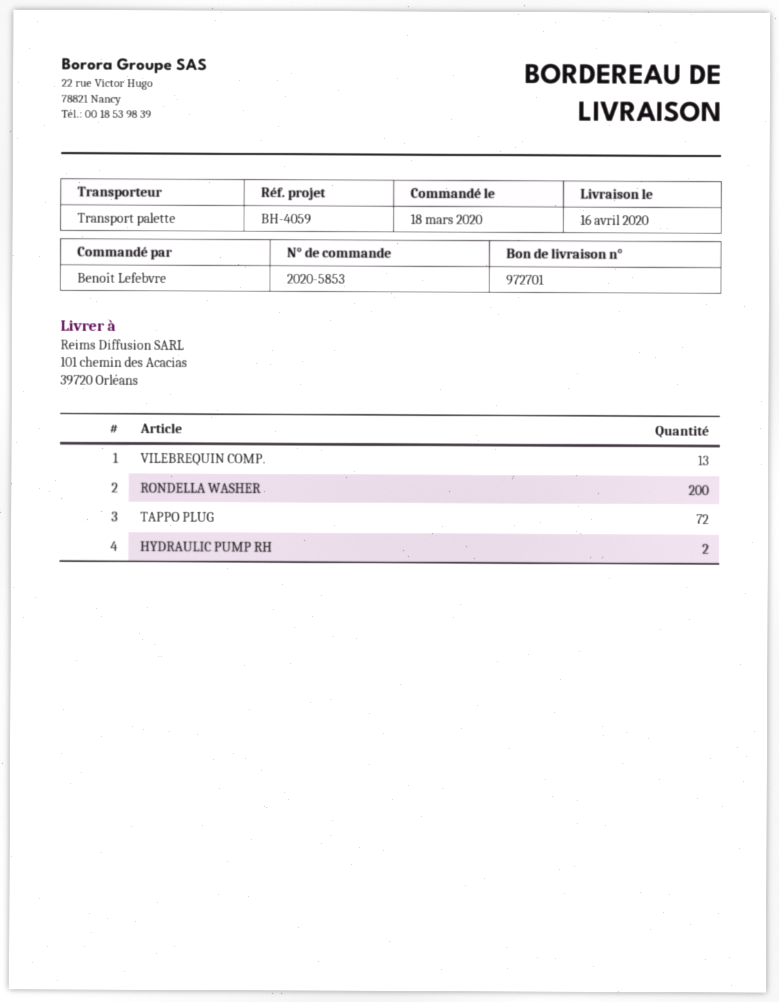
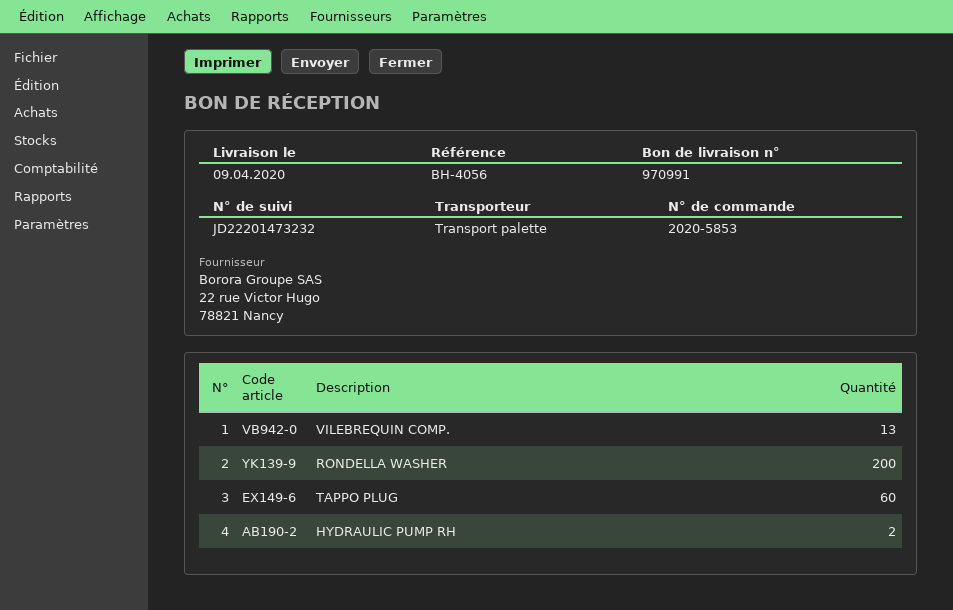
delivery note number: 972701 -> 970991
delivery date: 2020-04-16 -> 2020-04-09
reference: BH-4059 -> BH-4056
TAPPO PLUG: 72 -> 60

